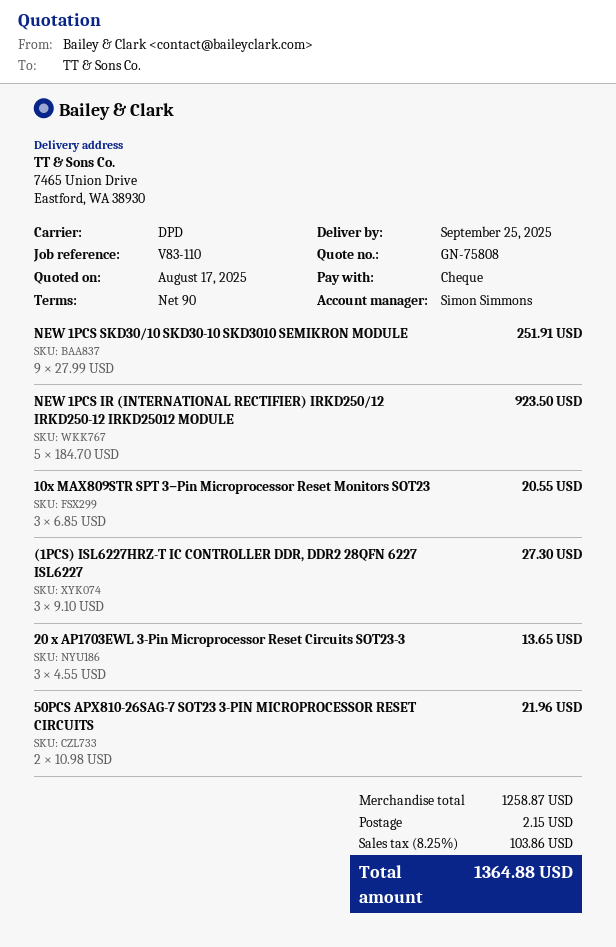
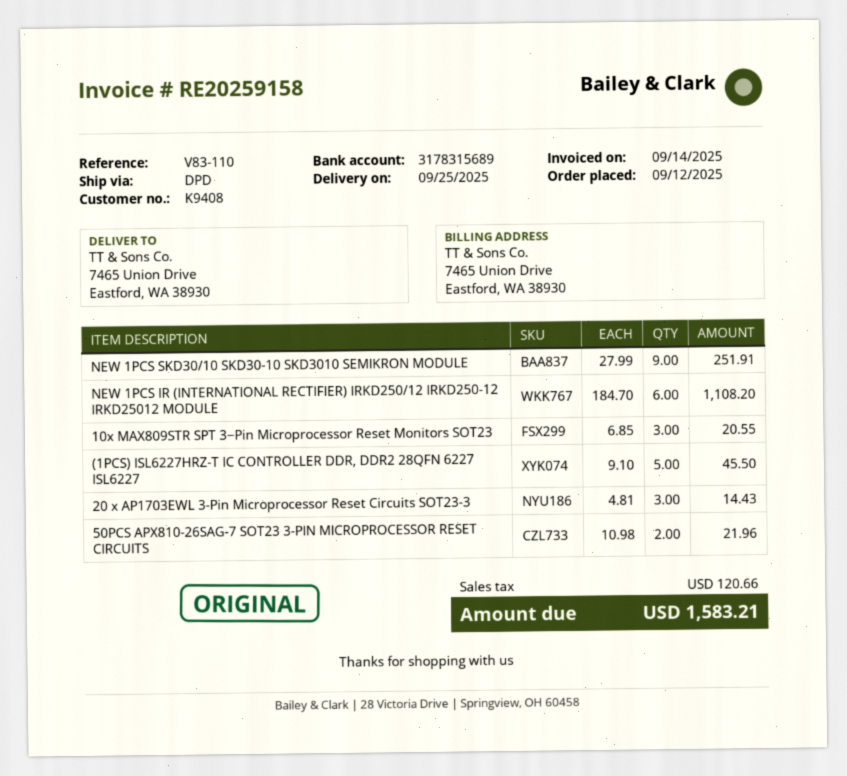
NEW 1PCS IR (INTERNATIONAL RECTIFIER) IRKD250/12 IRKD250-12 IRKD25012 MODULE: 5 x 184.70 = 923.50 -> 6 x 184.70 = 1108.20
(1PCS) ISL6227HRZ-T IC CONTROLLER DDR, DDR2 28QFN 6227 ISL6227: 3 x 9.10 = 27.30 -> 5 x 9.10 = 45.50
20 x AP1703EWL 3-Pin Microprocessor Reset Circuits SOT23-3: 3 x 4.55 = 13.65 -> 3 x 4.81 = 14.43
shipping: 2.15 -> none
tax: 103.86 -> 120.66
total: 1364.88 -> 1583.21

